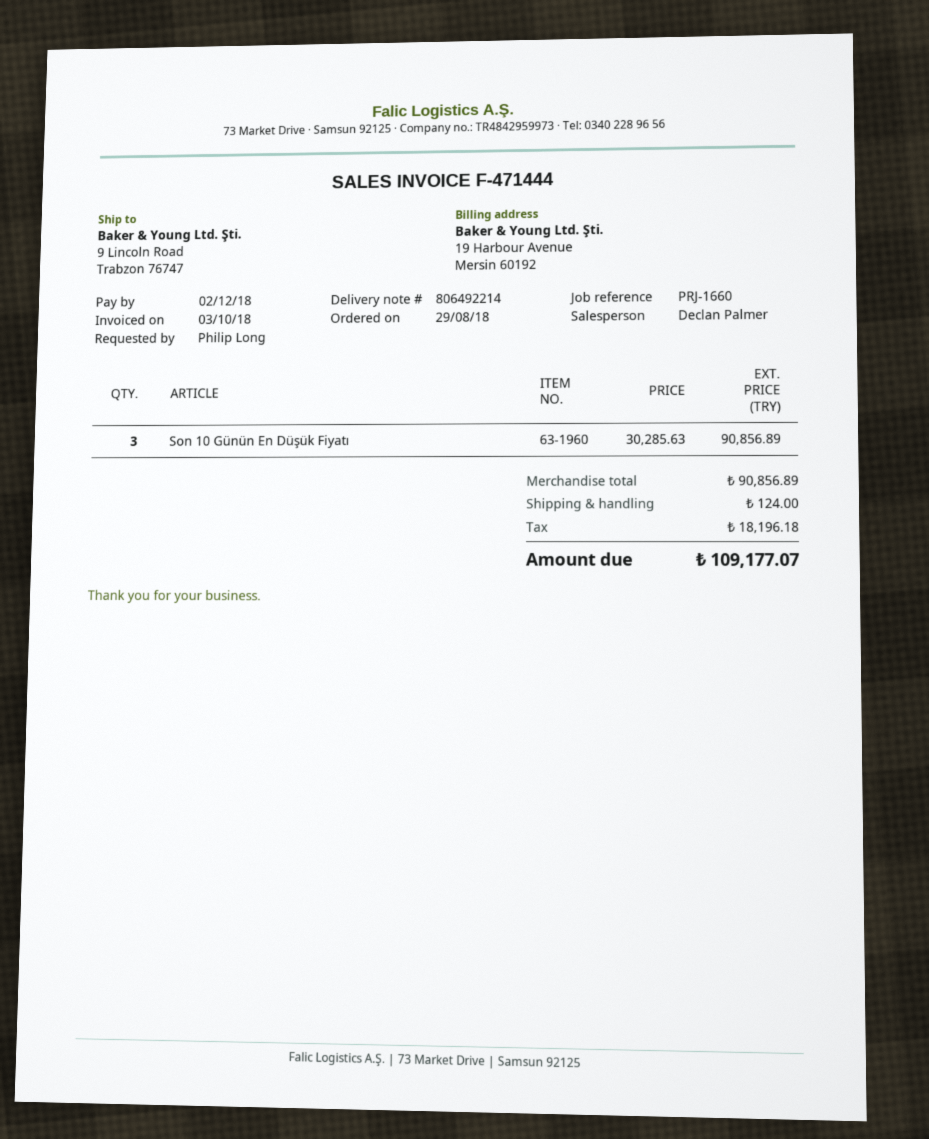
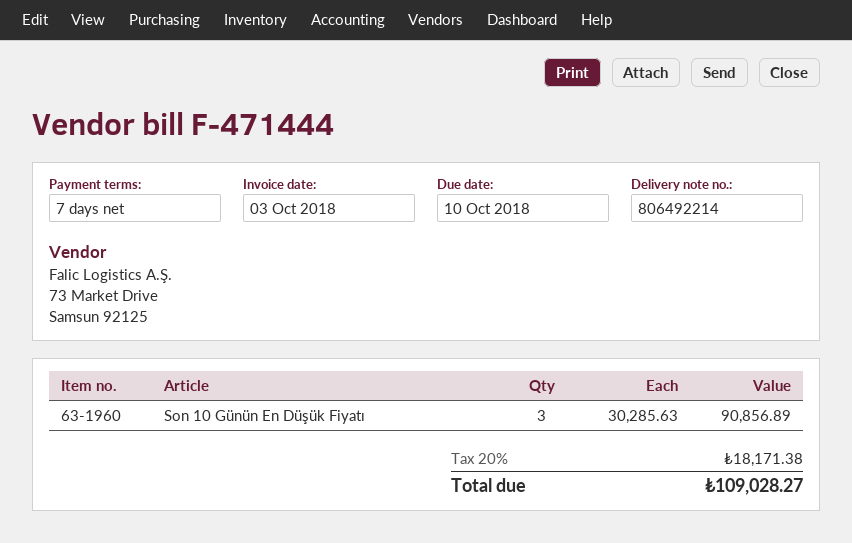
due date: 2018-12-02 -> 2018-10-10
shipping: 124.00 -> none
tax: 18196.18 -> 18171.38
total: 109177.07 -> 109028.27

